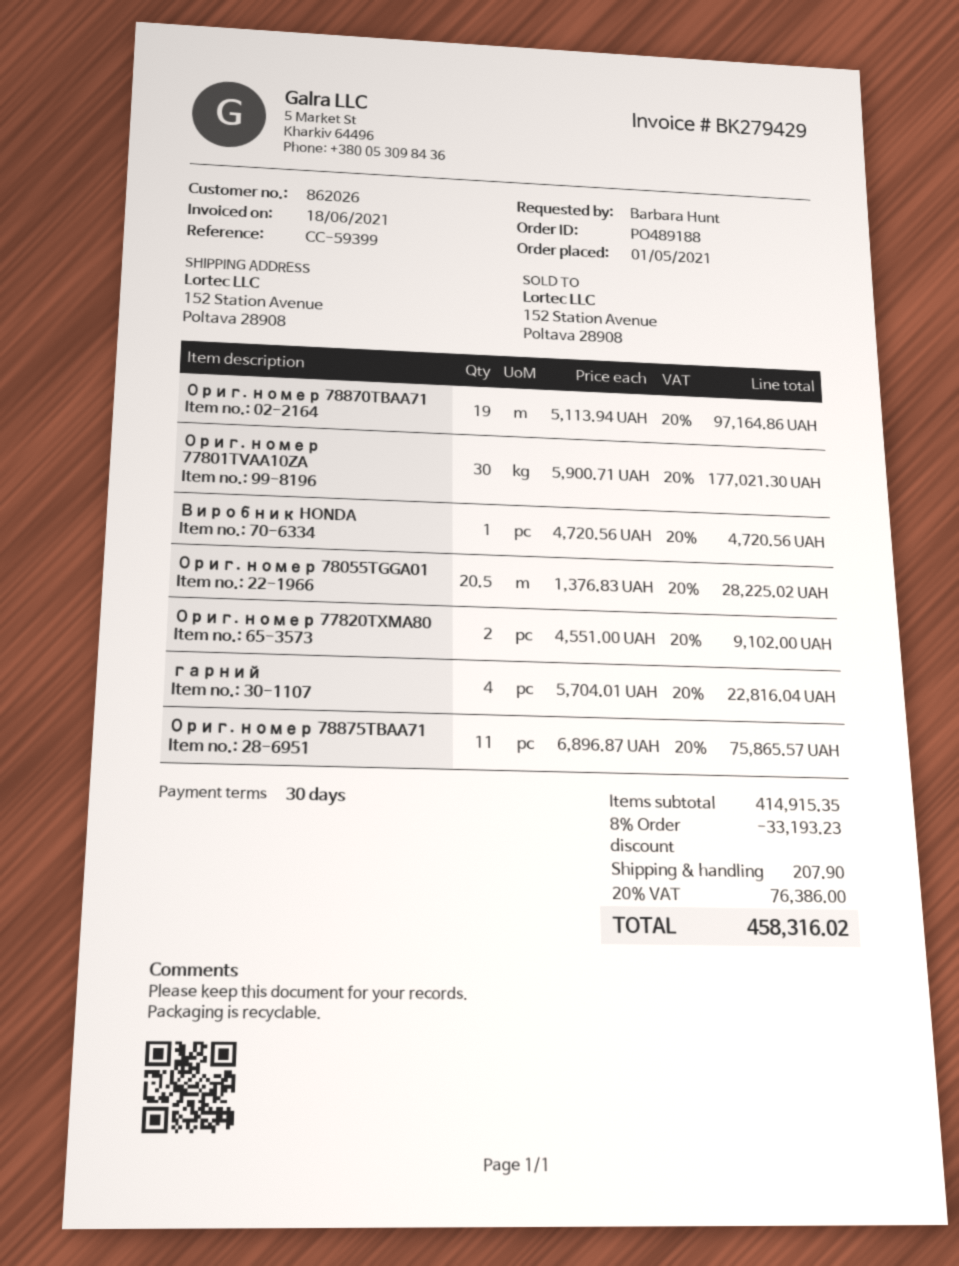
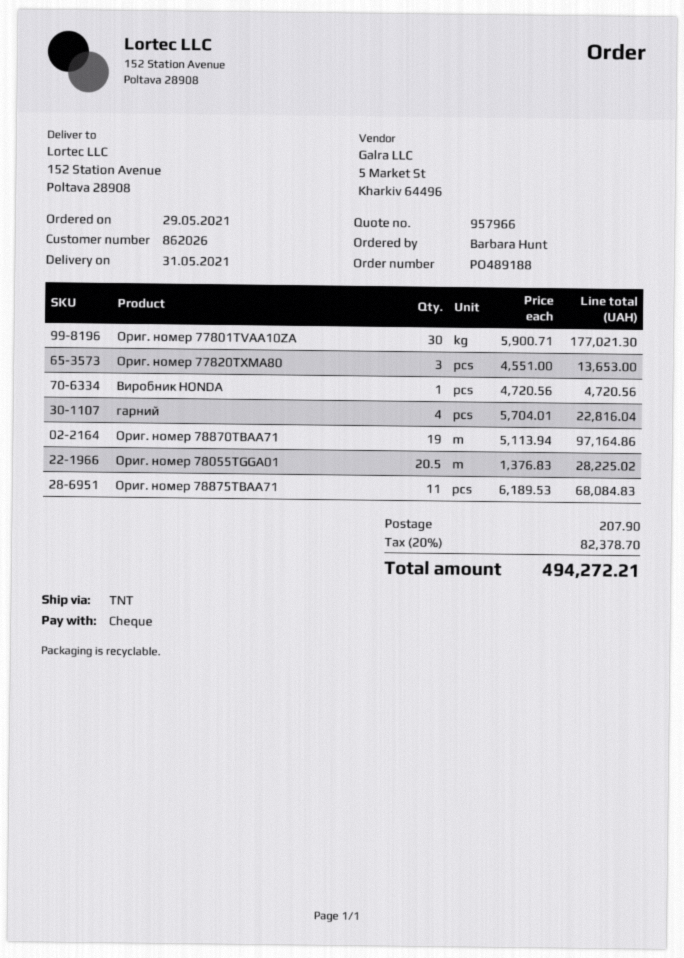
order date: 2021-05-01 -> 2021-05-29
Ориг. номер 77820TXMA80: 2 x 4551.00 = 9102.00 -> 3 x 4551.00 = 13653.00
Ориг. номер 78875TBAA71: 11 x 6896.87 = 75865.57 -> 11 x 6189.53 = 68084.83
discount: 8% = 33193.23 -> none
tax: 20% = 76386.00 -> 20% = 82378.70
total: 458316.02 -> 494272.21

